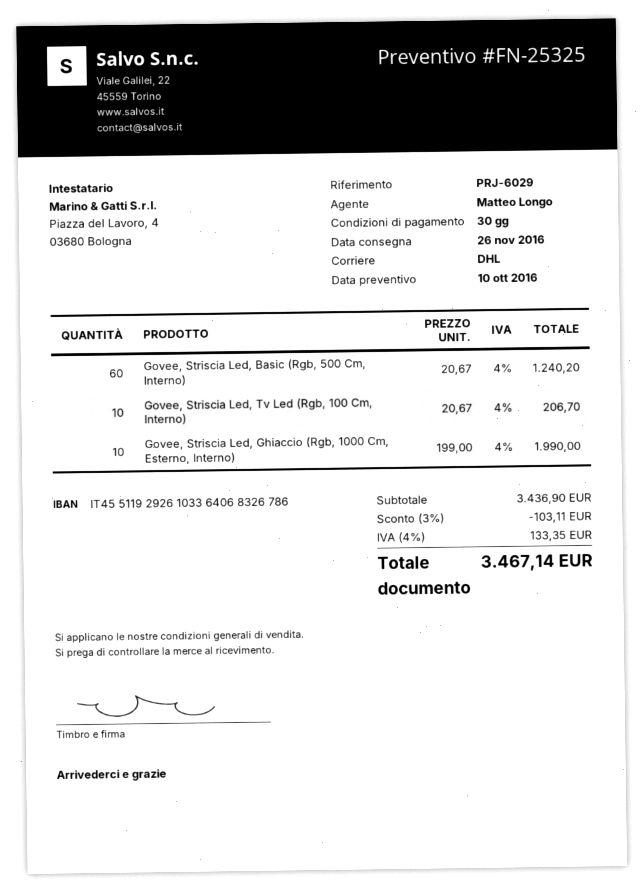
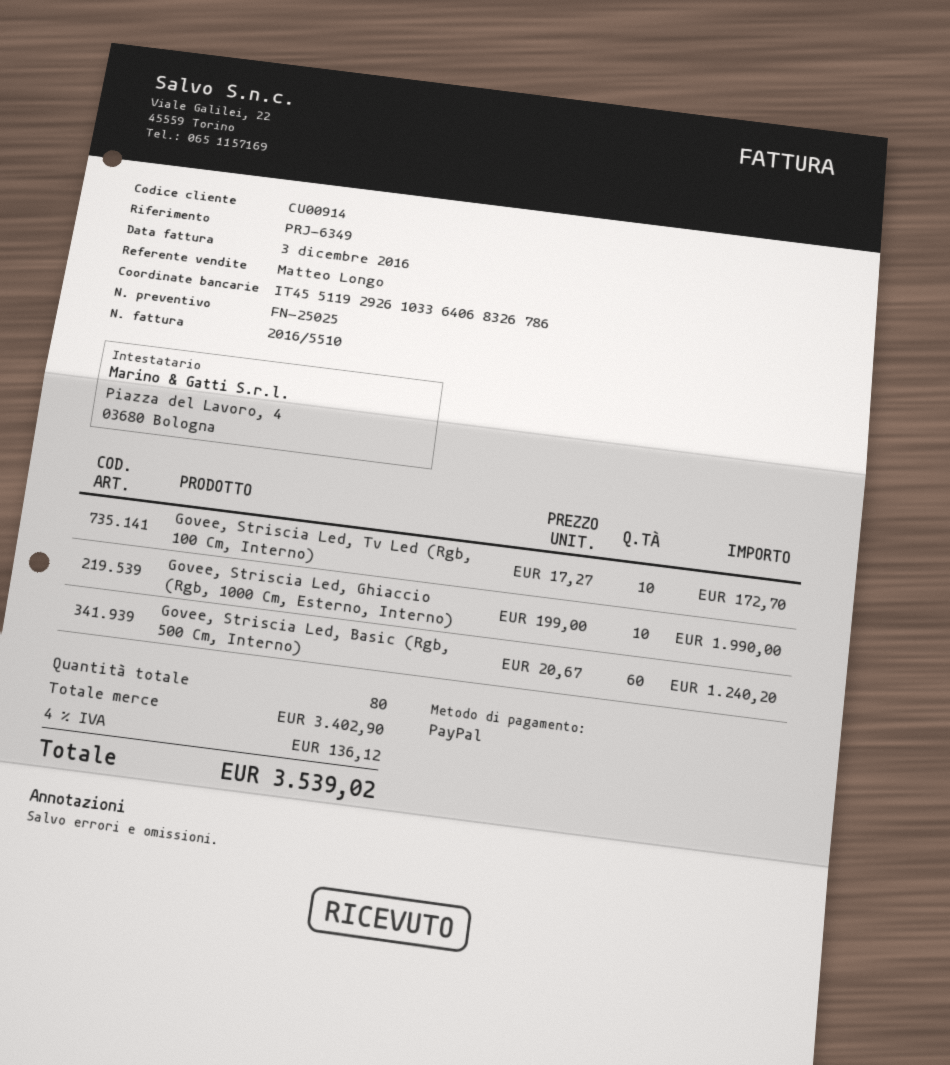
quote number: FN-25325 -> FN-25025
reference: PRJ-6029 -> PRJ-6349
Govee, Striscia Led, Tv Led (Rgb, 100 Cm, Interno): 10 x 20.67 = 206.70 -> 10 x 17.27 = 172.70
subtotal: 3436.90 -> 3402.90
discount: 3% = 103.11 -> none
tax: 4% = 133.35 -> 4% = 136.12
total: 3467.14 -> 3539.02

